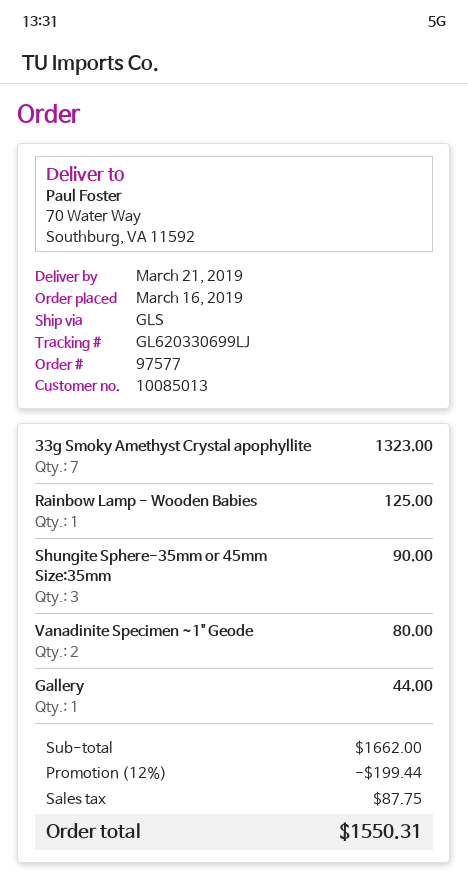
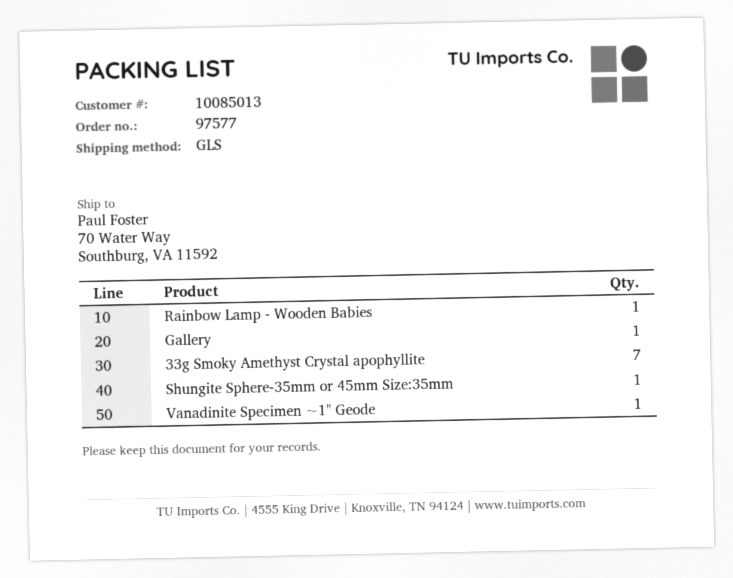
Shungite Sphere-35mm or 45mm Size:35mm: 3 -> 1
Vanadinite Specimen ~1" Geode: 2 -> 1

